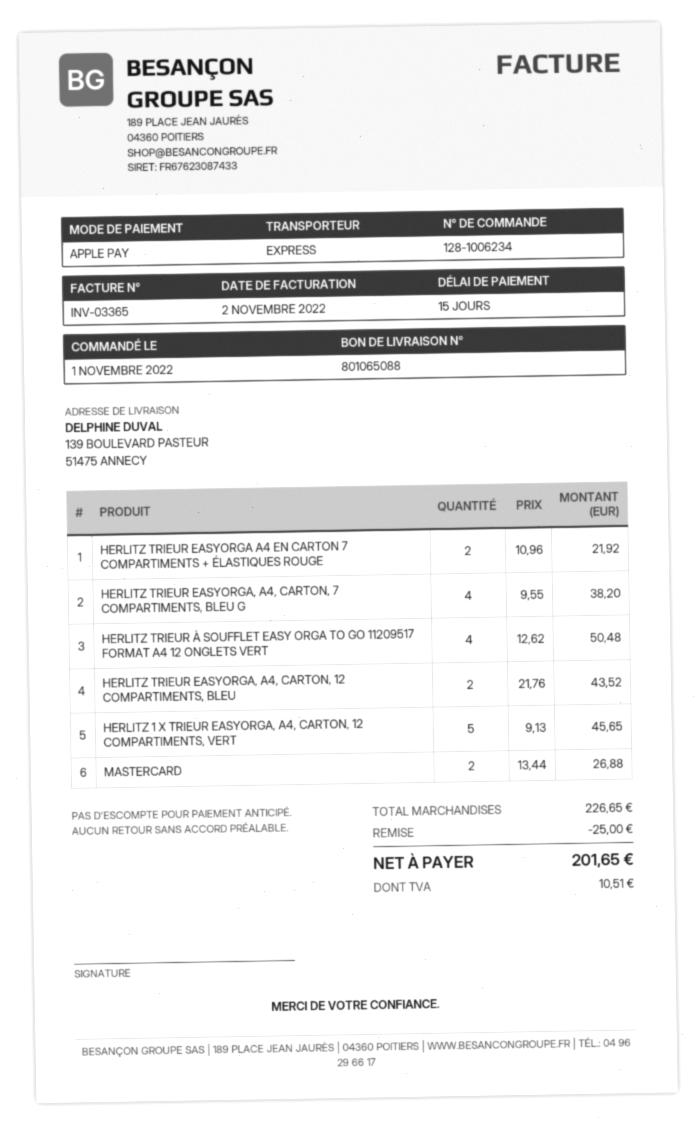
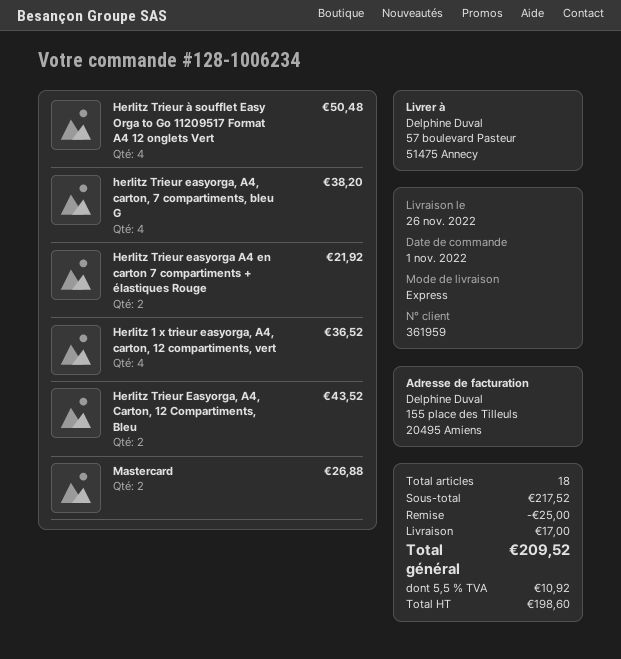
ship to: 139 BOULEVARD PASTEUR, 51475 ANNECY -> 57 boulevard Pasteur, 51475 Annecy
HERLITZ 1 X TRIEUR EASYORGA, A4, CARTON, 12 COMPARTIMENTS, VERT: 5 for 45.65 -> 4 for 36.52
subtotal: 226.65 -> 217.52
shipping: none -> 17.00
tax: 10.51 -> 10.92
total: 201.65 -> 209.52

